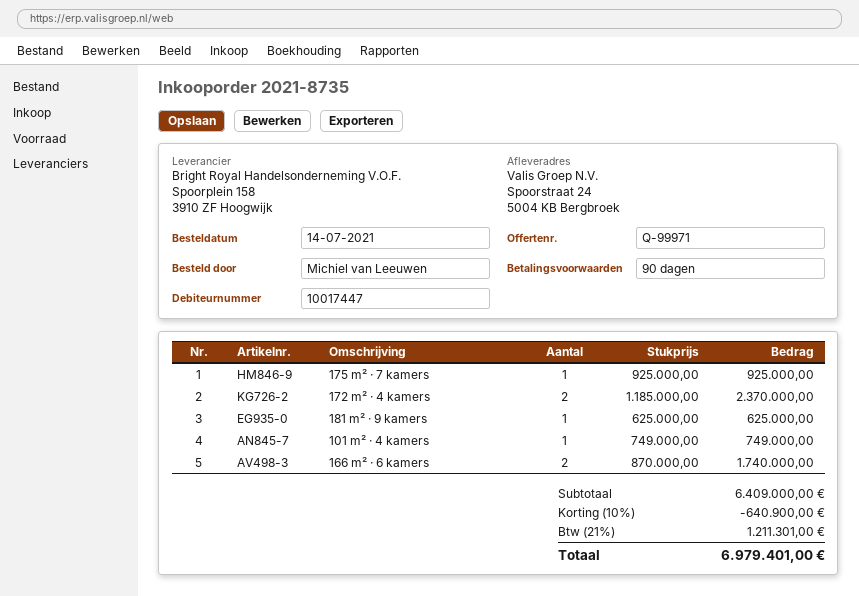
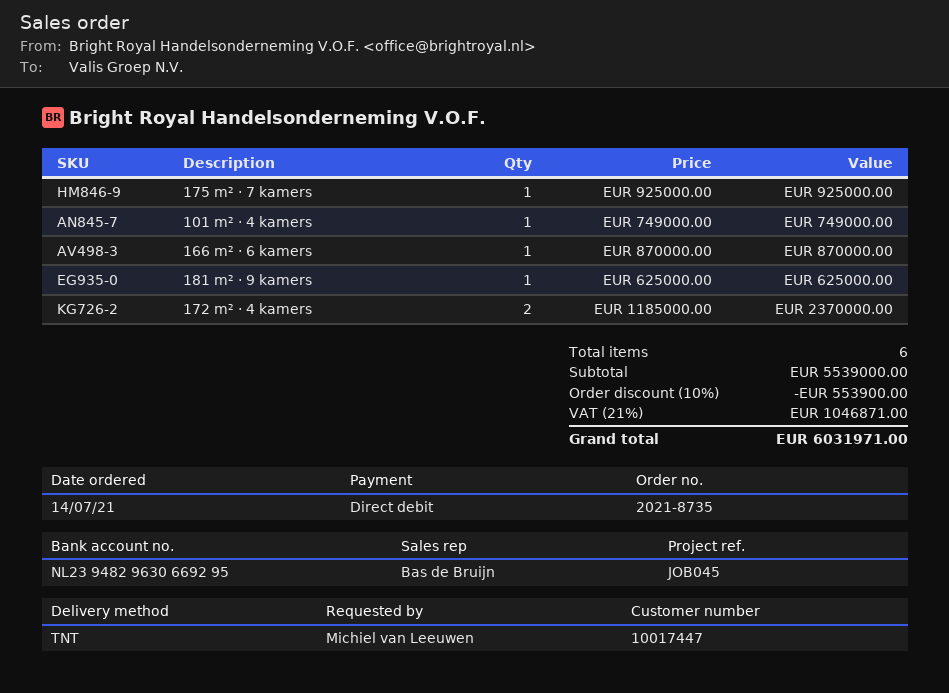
166 m² · 6 kamers: 2 x 870000.00 = 1740000.00 -> 1 x 870000.00 = 870000.00
subtotal: 6409000.00 -> 5539000.00
discount: 10% = 640900.00 -> 10% = 553900.00
tax: 21% = 1211301.00 -> 21% = 1046871.00
total: 6979401.00 -> 6031971.00

